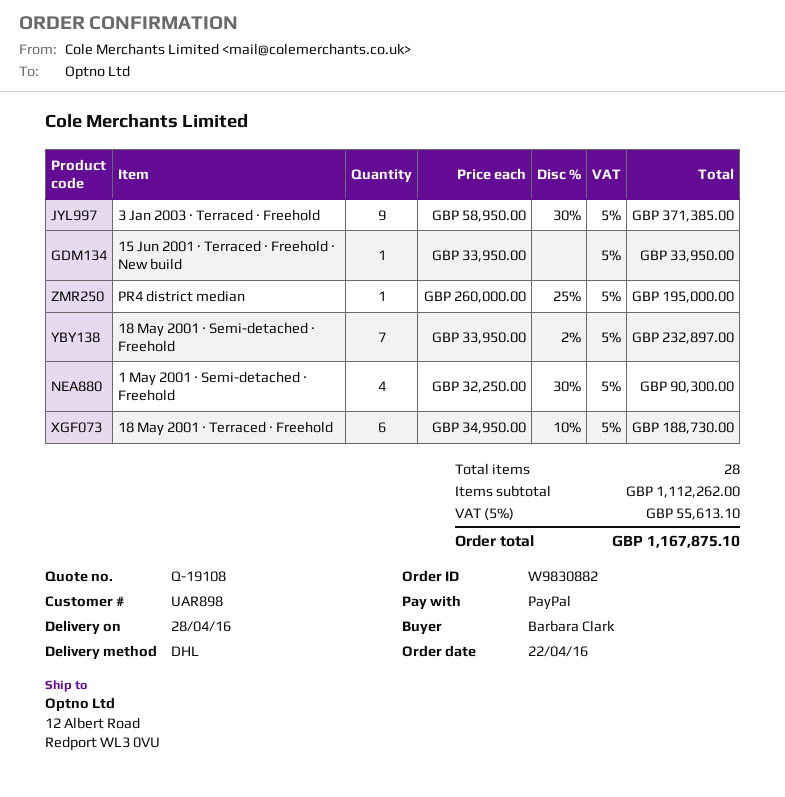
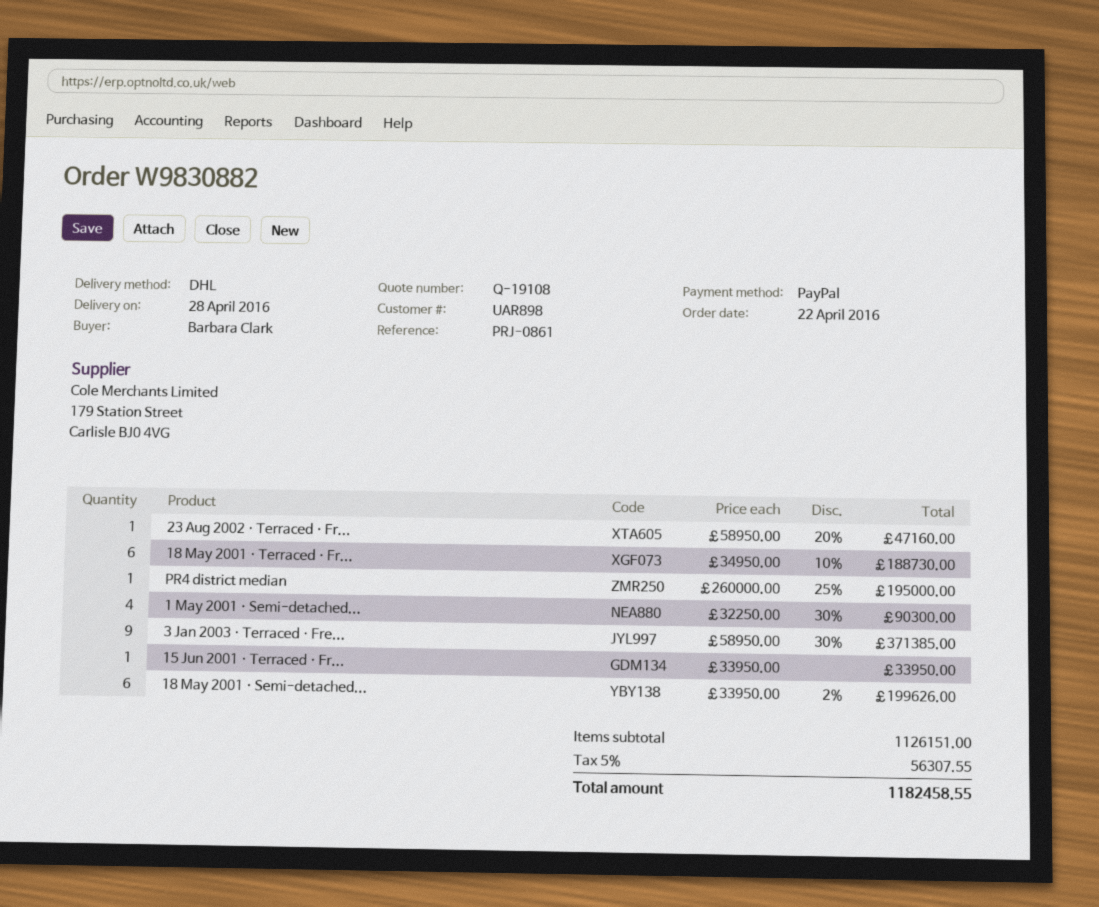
18 May 2001 · Semi-detached · Freehold: 7 x 33950.00 - 2% = 232897.00 -> 6 x 33950.00 - 2% = 199626.00
23 Aug 2002 · Terraced · Fr...: none -> 1 x 58950.00 - 20% = 47160.00
subtotal: 1112262.00 -> 1126151.00
tax: 5% = 55613.10 -> 5% = 56307.55
total: 1167875.10 -> 1182458.55

